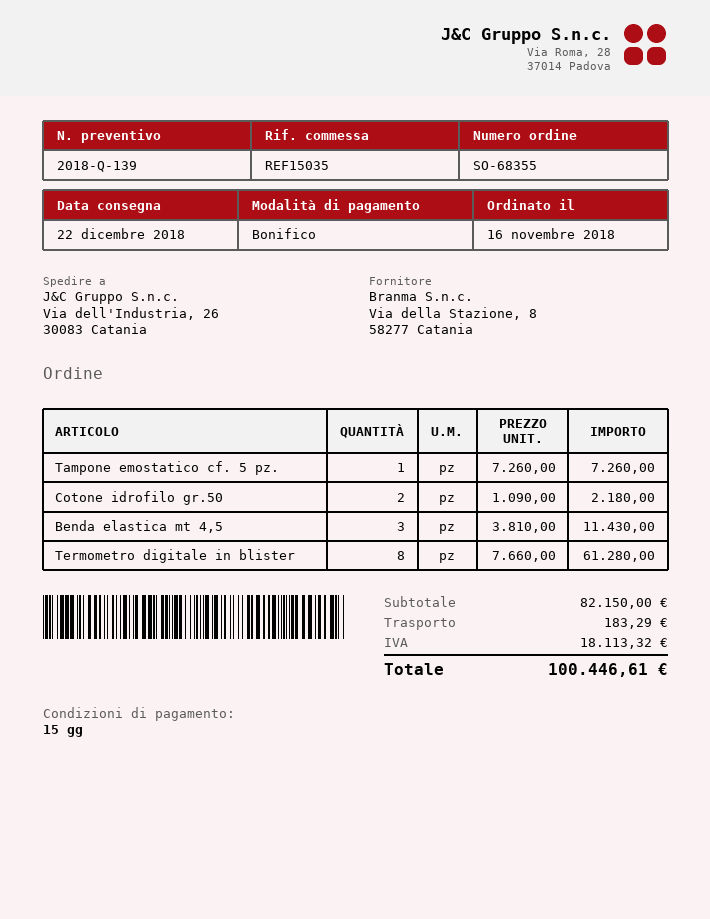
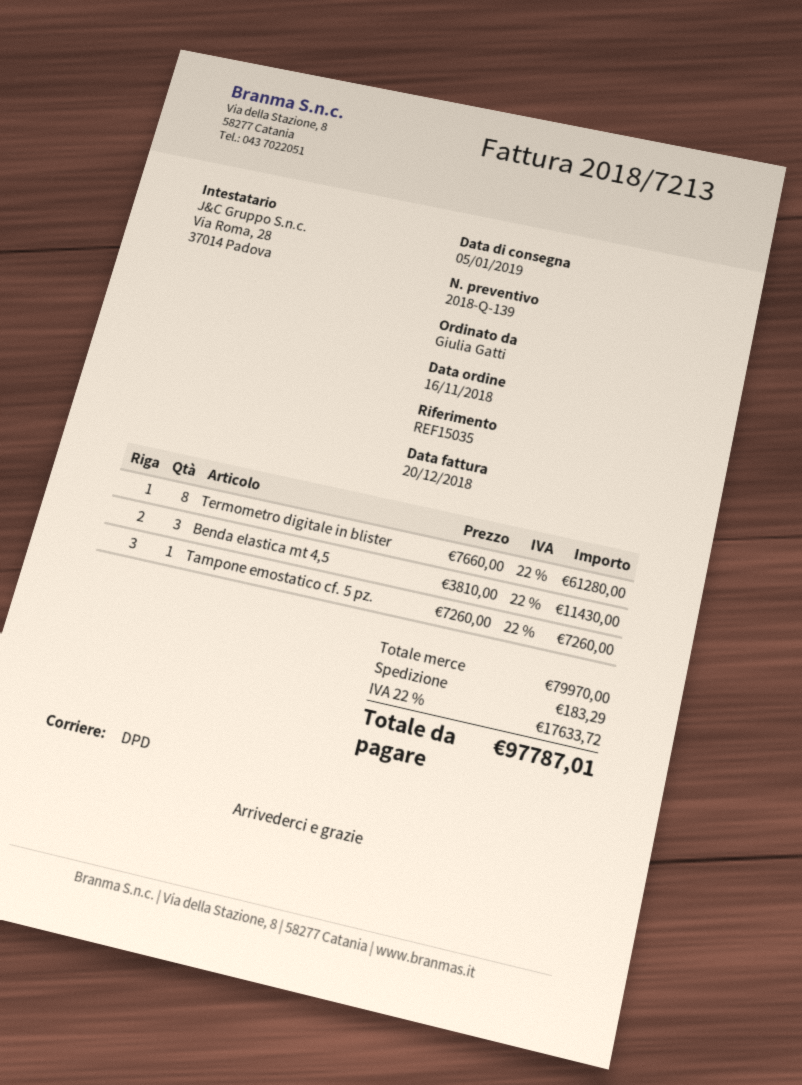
delivery date: 2018-12-22 -> 2019-01-05
Cotone idrofilo gr.50: 2 x 1090.00 = 2180.00 -> none
subtotal: 82150.00 -> 79970.00
tax: 18113.32 -> 17633.72
total: 100446.61 -> 97787.01

